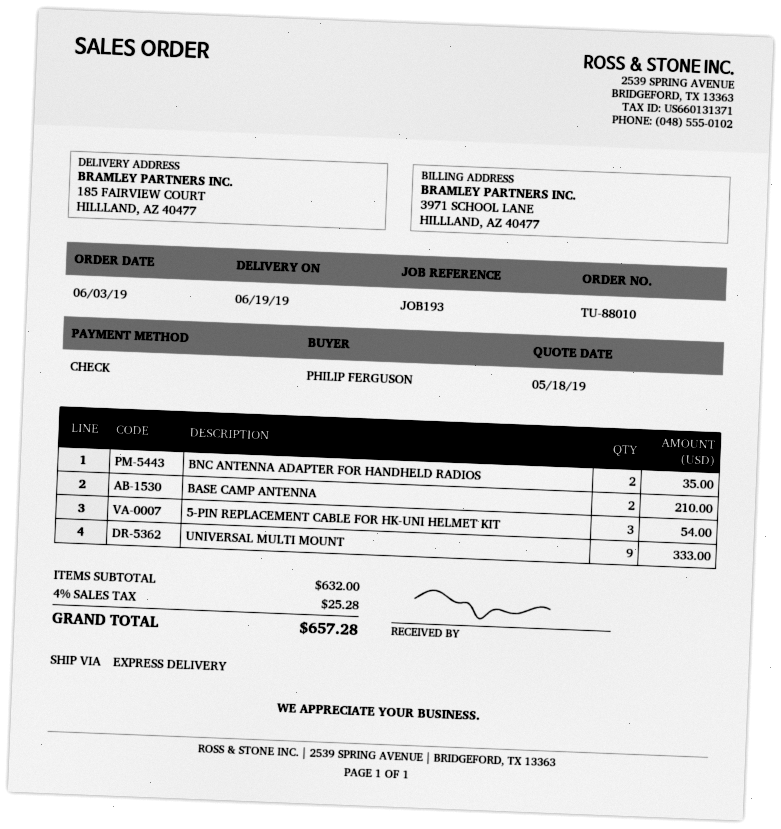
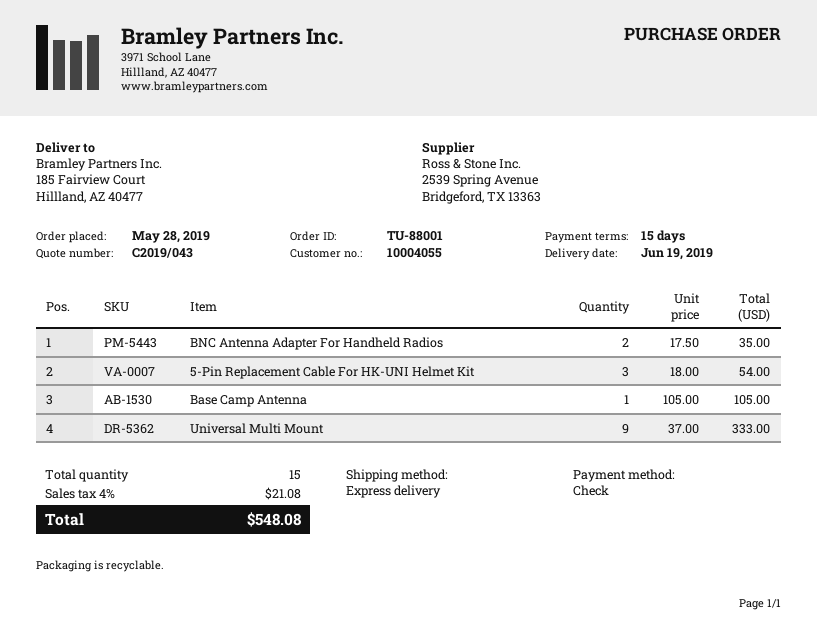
order number: TU-88010 -> TU-88001
order date: 2019-06-03 -> 2019-05-28
BASE CAMP ANTENNA: 2 for 210.00 -> 1 for 105.00
tax: 4% = 25.28 -> 4% = 21.08
total: 657.28 -> 548.08

